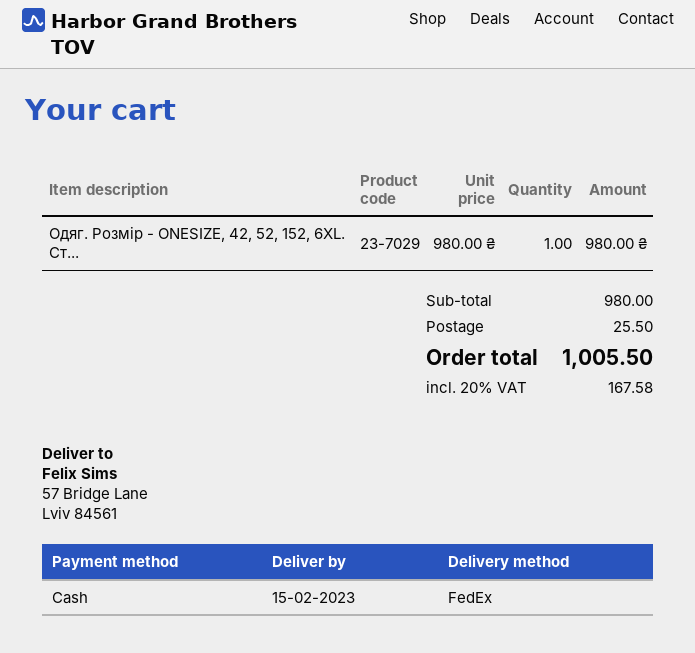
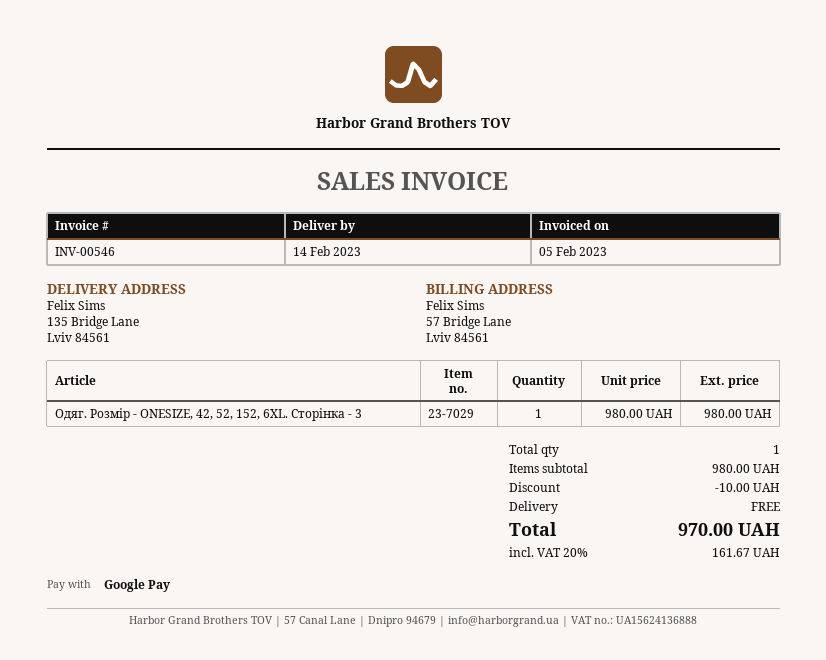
delivery date: 2023-02-15 -> 2023-02-14
payment method: cash -> Google Pay
ship to: 57 Bridge Lane, Lviv 84561 -> 135 Bridge Lane, Lviv 84561
discount: none -> 10.00
shipping: 25.50 -> 0.00
tax: 20% = 167.58 -> 20% = 161.67
total: 1005.50 -> 970.00

